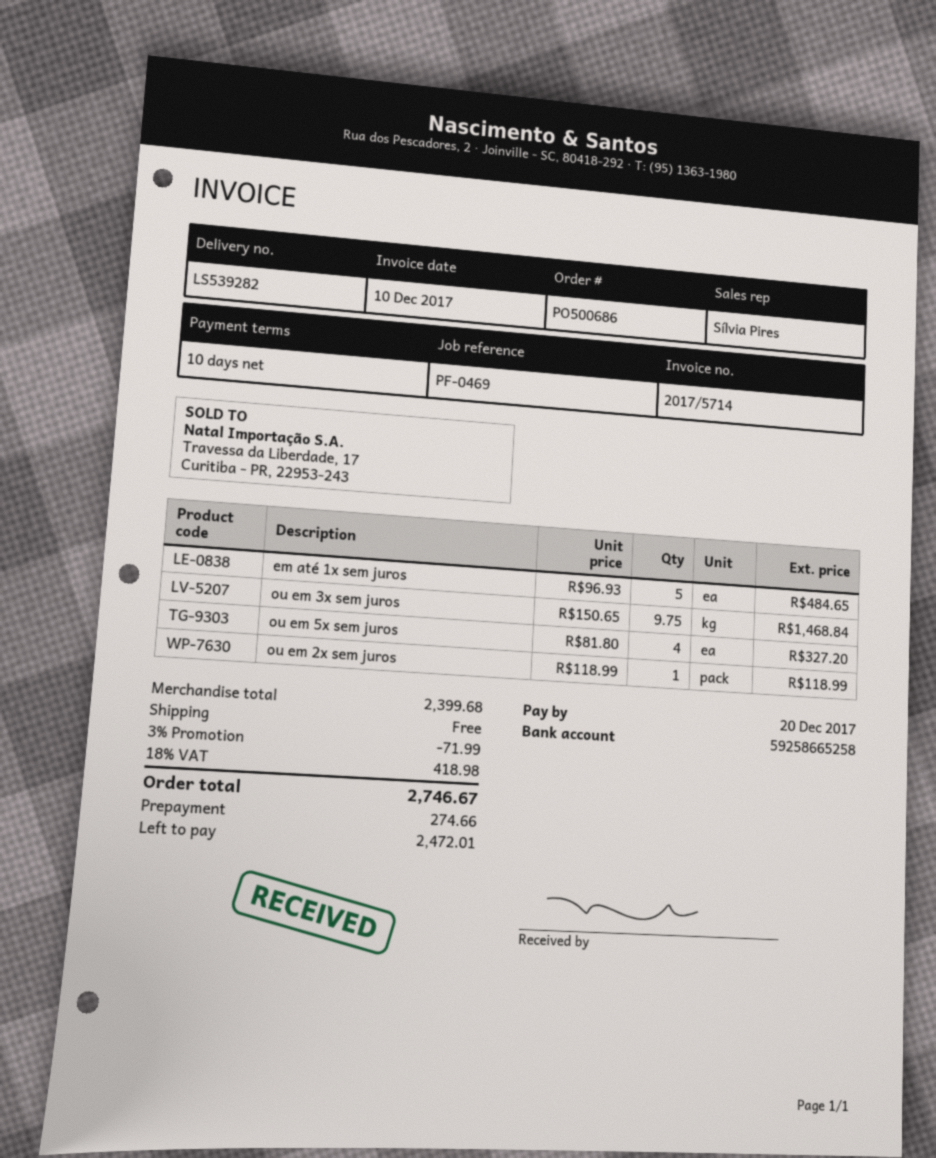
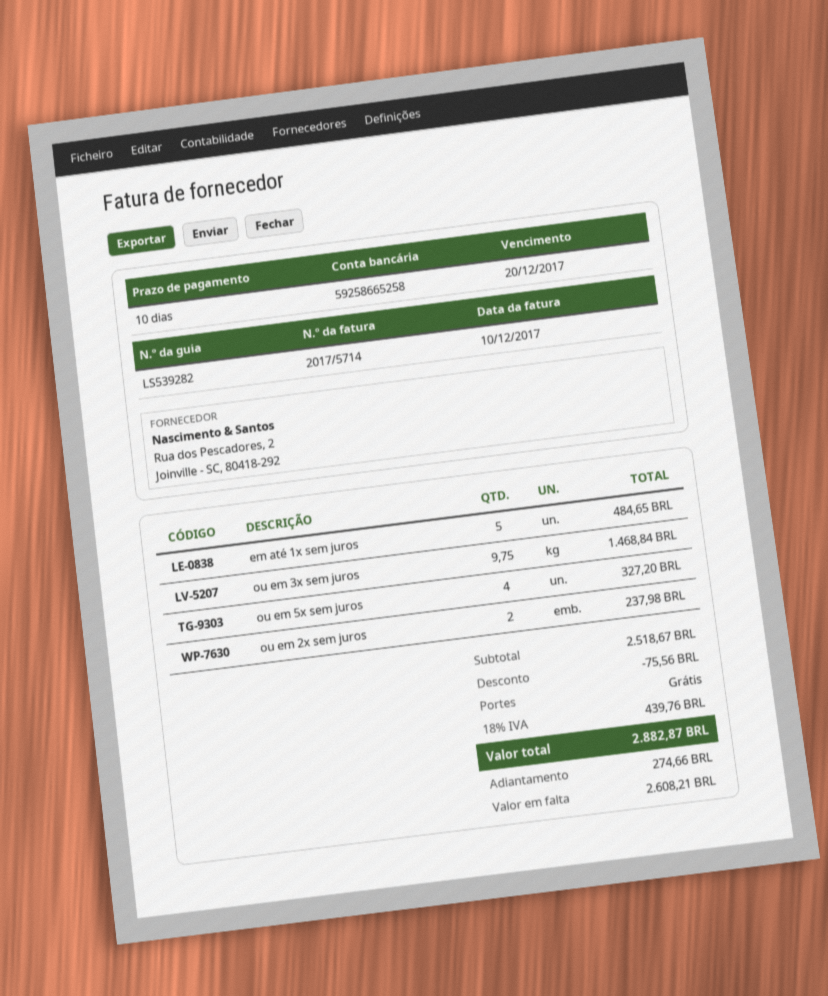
ou em 2x sem juros: 1 for 118.99 -> 2 for 237.98
subtotal: 2399.68 -> 2518.67
discount: 71.99 -> 75.56
tax: 18% = 418.98 -> 18% = 439.76
total: 2746.67 -> 2882.87
balance: 2472.01 -> 2608.21

